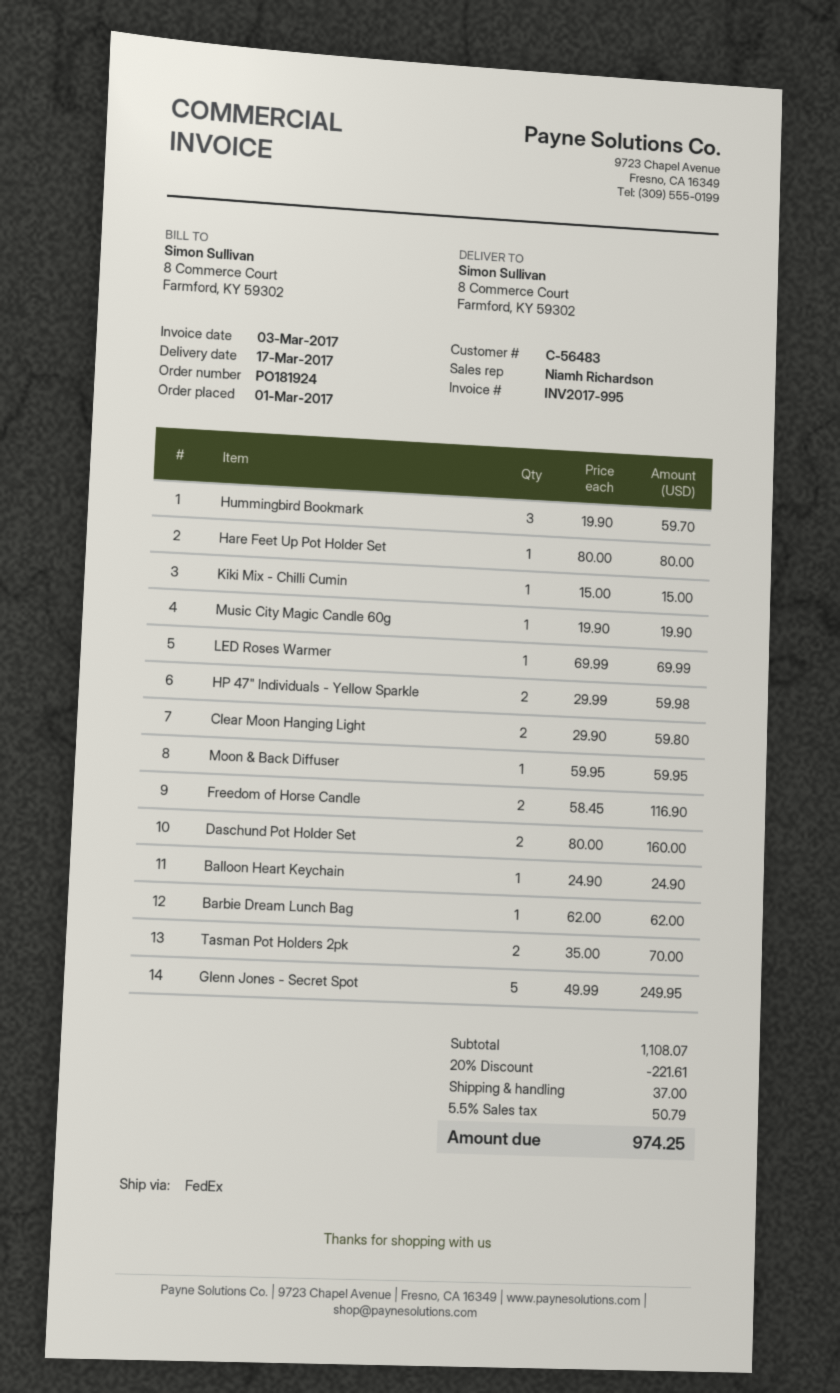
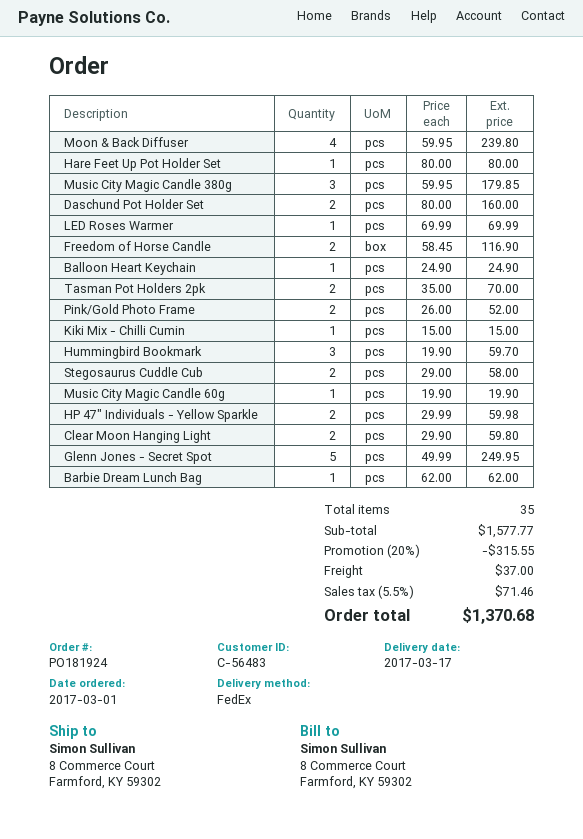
Moon & Back Diffuser: 1 x 59.95 = 59.95 -> 4 x 59.95 = 239.80
Music City Magic Candle 380g: none -> 3 x 59.95 = 179.85
Pink/Gold Photo Frame: none -> 2 x 26.00 = 52.00
Stegosaurus Cuddle Cub: none -> 2 x 29.00 = 58.00
subtotal: 1108.07 -> 1577.77
discount: 20% = 221.61 -> 20% = 315.55
tax: 5.5% = 50.79 -> 5.5% = 71.46
total: 974.25 -> 1370.68

